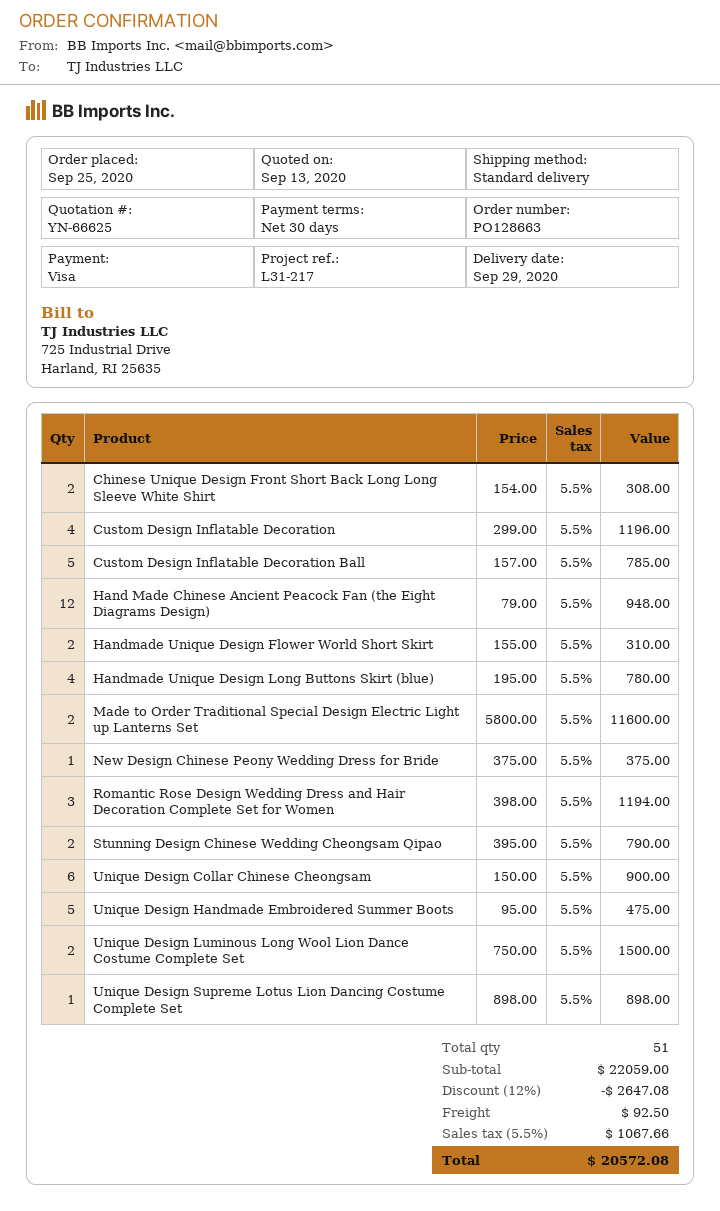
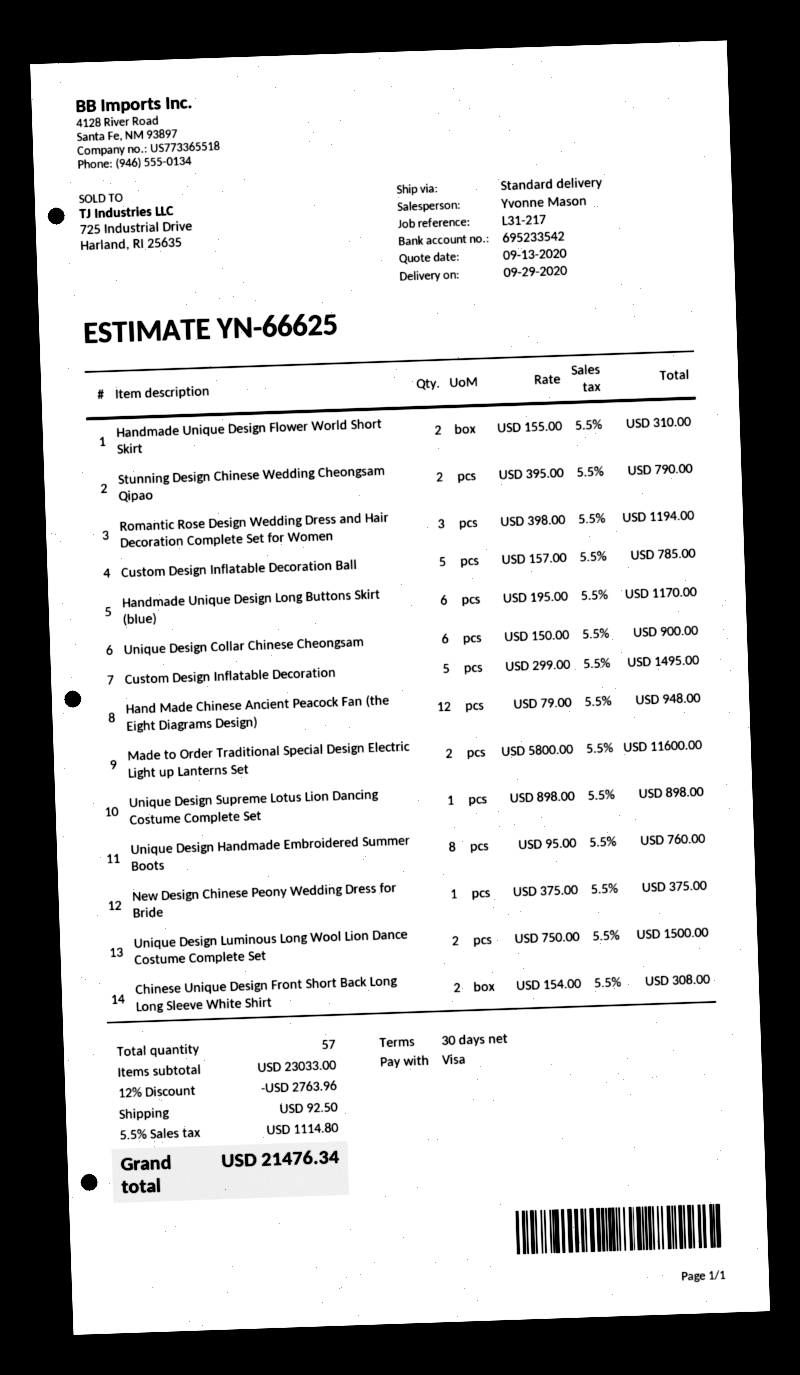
Custom Design Inflatable Decoration: 4 x 299.00 = 1196.00 -> 5 x 299.00 = 1495.00
Handmade Unique Design Long Buttons Skirt (blue): 4 x 195.00 = 780.00 -> 6 x 195.00 = 1170.00
Unique Design Handmade Embroidered Summer Boots: 5 x 95.00 = 475.00 -> 8 x 95.00 = 760.00
total quantity: 51 -> 57
subtotal: 22059.00 -> 23033.00
discount: 12% = 2647.08 -> 12% = 2763.96
tax: 5.5% = 1067.66 -> 5.5% = 1114.80
total: 20572.08 -> 21476.34

